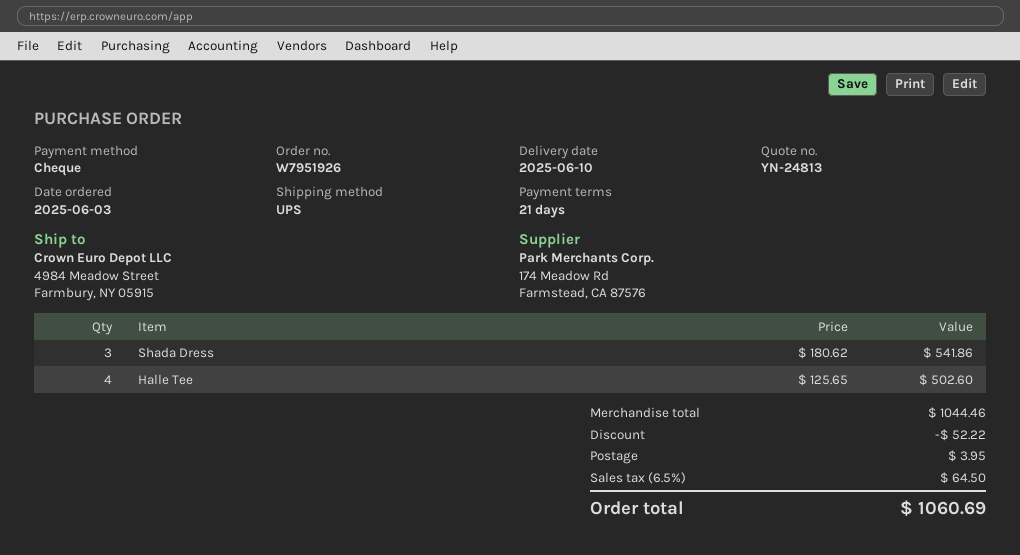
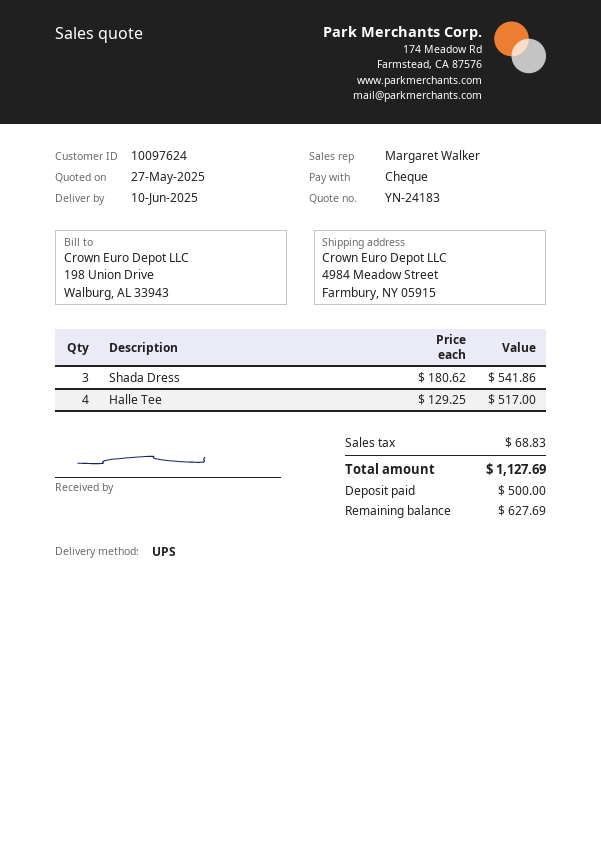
quote number: YN-24813 -> YN-24183
Halle Tee: 4 x 125.65 = 502.60 -> 4 x 129.25 = 517.00
discount: 52.22 -> none
shipping: 3.95 -> none
tax: 64.50 -> 68.83
total: 1060.69 -> 1127.69

